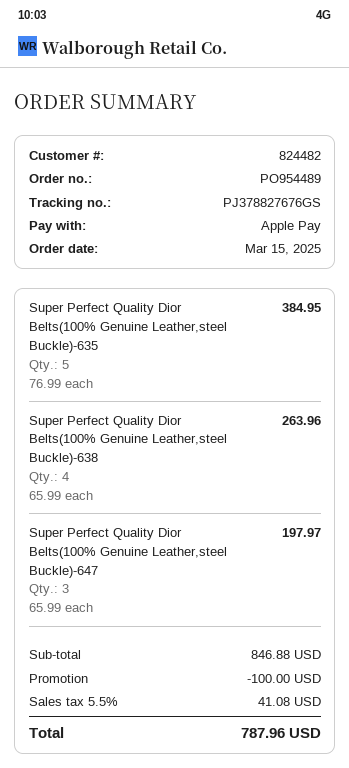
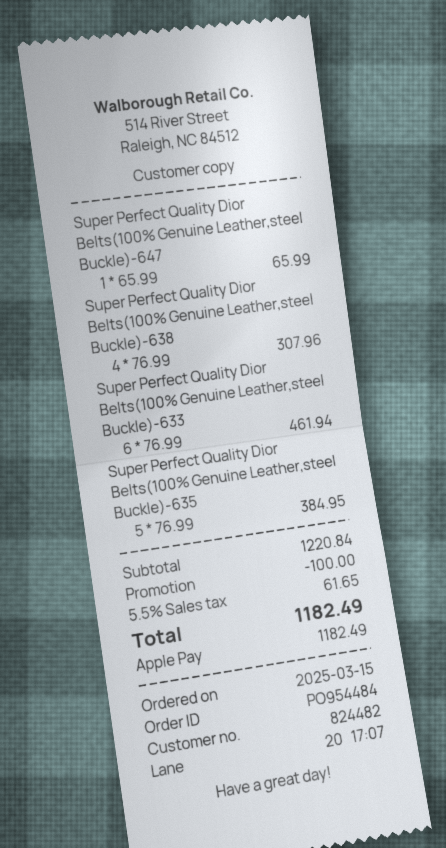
order number: PO954489 -> PO954484
Super Perfect Quality Dior Belts(100% Genuine Leather,steel Buckle)-638: 4 x 65.99 = 263.96 -> 4 x 76.99 = 307.96
Super Perfect Quality Dior Belts(100% Genuine Leather,steel Buckle)-647: 3 x 65.99 = 197.97 -> 1 x 65.99 = 65.99
Super Perfect Quality Dior Belts(100% Genuine Leather,steel Buckle)-633: none -> 6 x 76.99 = 461.94
subtotal: 846.88 -> 1220.84
tax: 5.5% = 41.08 -> 5.5% = 61.65
total: 787.96 -> 1182.49

